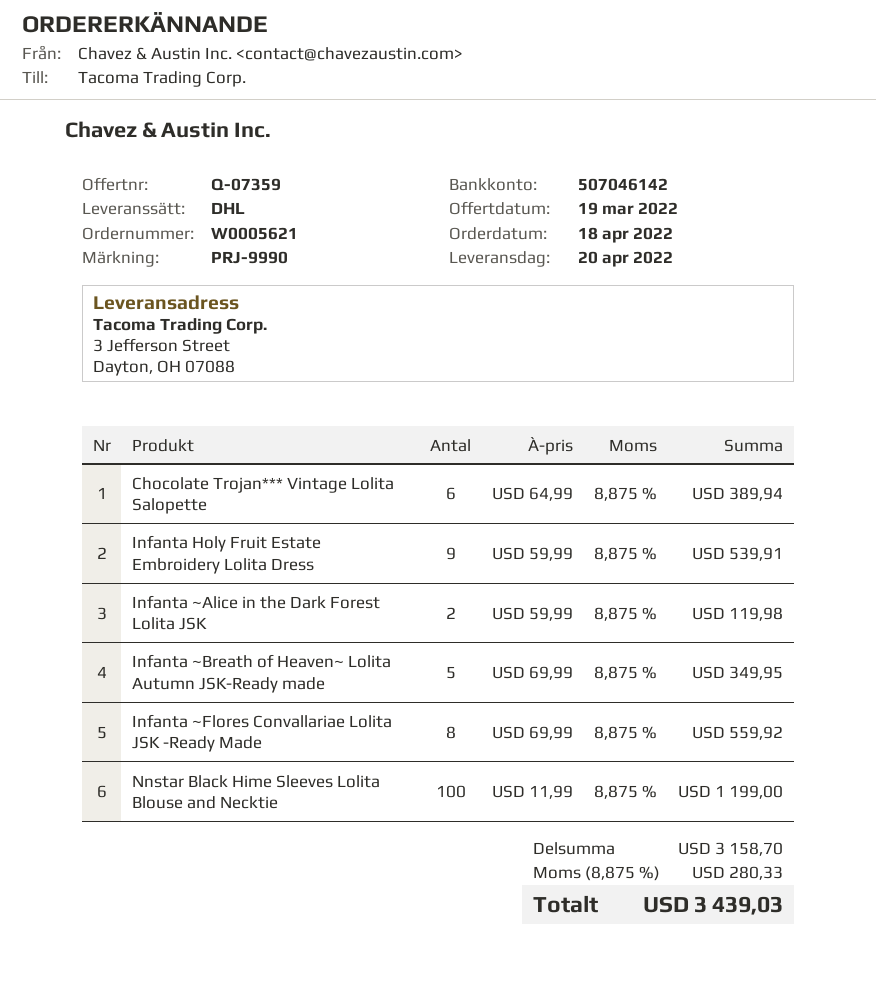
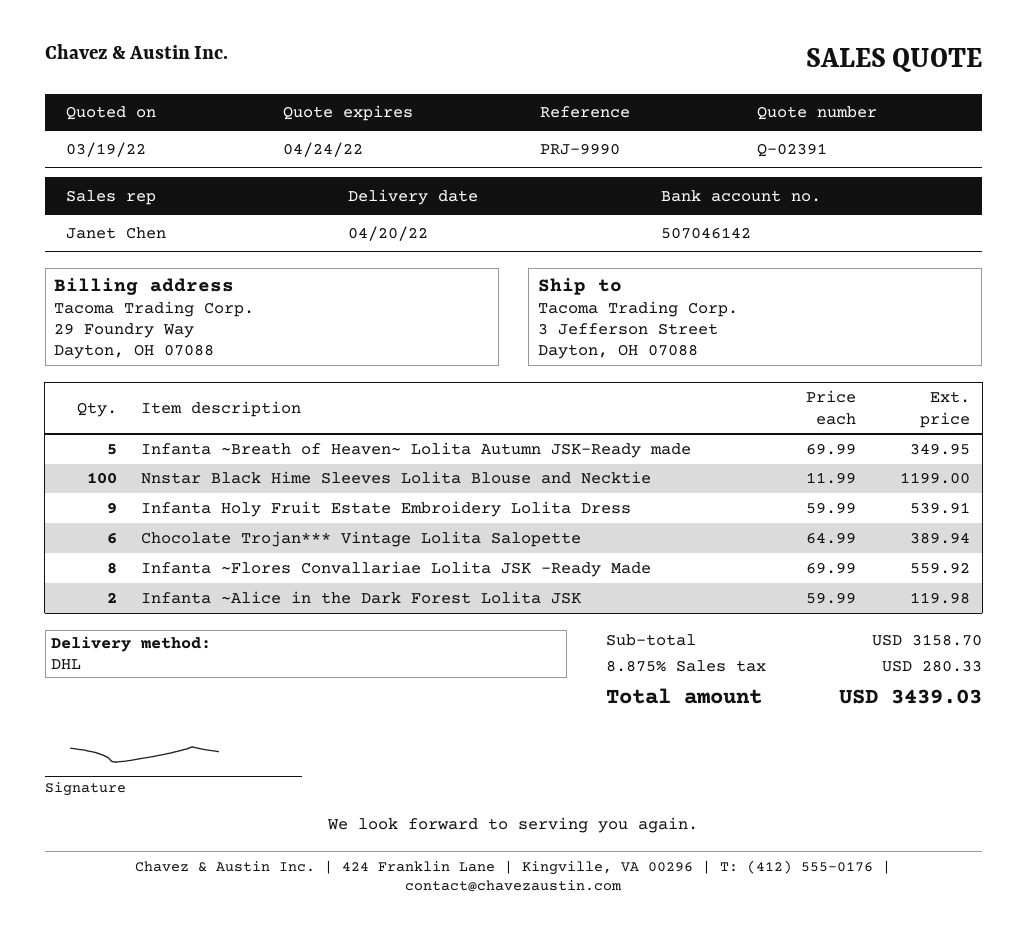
quote number: Q-07359 -> Q-02391

